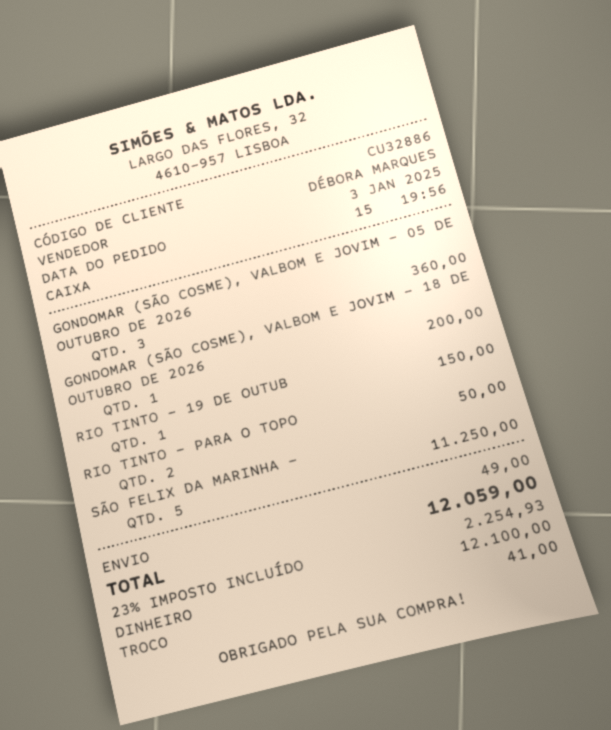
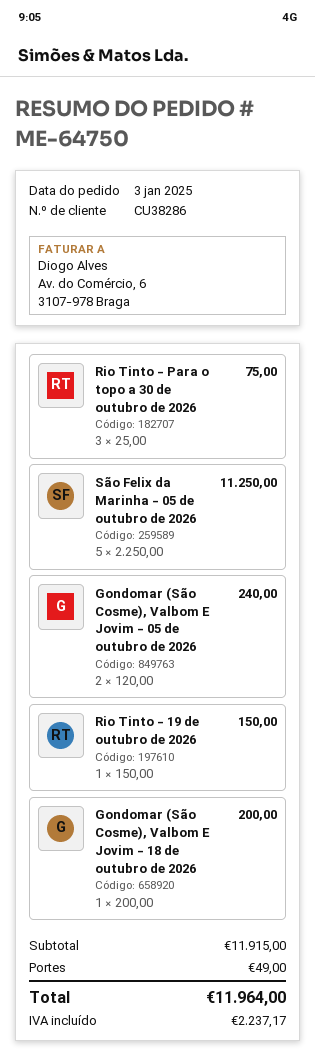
customer number: CU32886 -> CU38286
GONDOMAR (SÃO COSME), VALBOM E JOVIM - 05 DE OUTUBRO DE 2026: 3 for 360.00 -> 2 for 240.00
RIO TINTO - PARA O TOPO: 2 for 50.00 -> 3 for 75.00
tax: 2254.93 -> 2237.17
total: 12059.00 -> 11964.00

